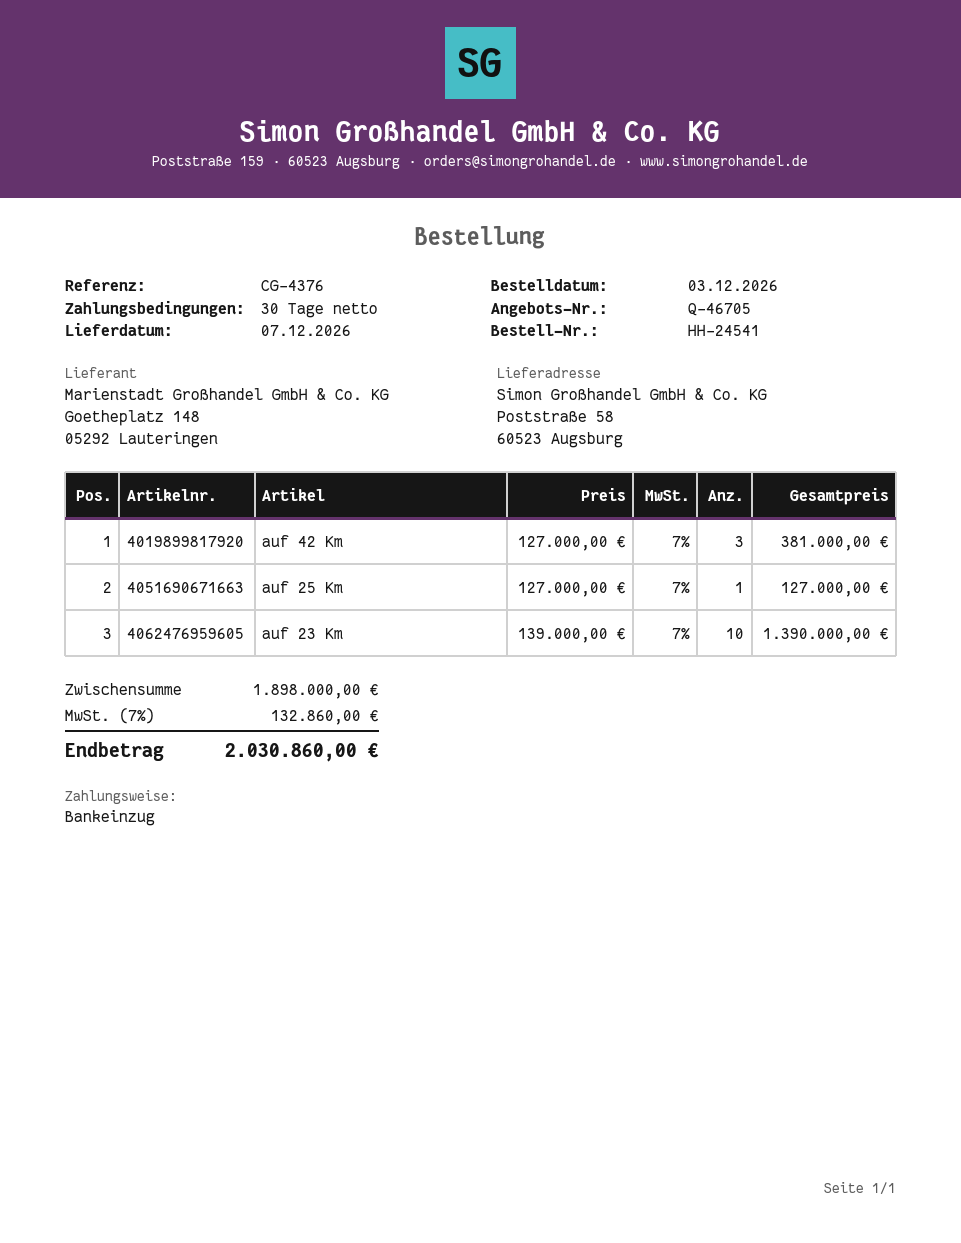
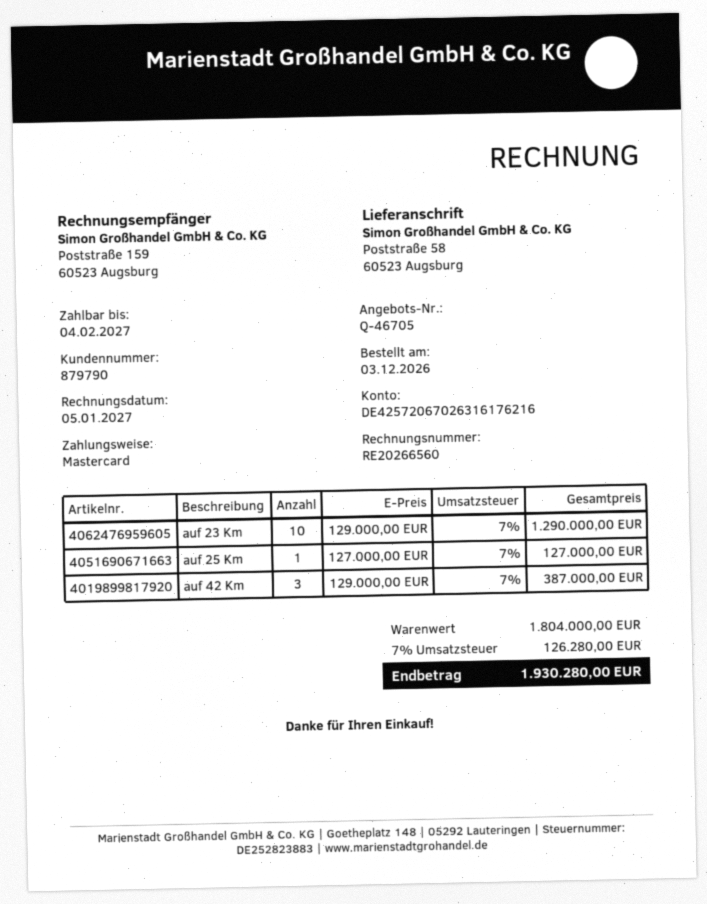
payment method: direct debit -> Mastercard
auf 42 Km: 3 x 127000.00 = 381000.00 -> 3 x 129000.00 = 387000.00
auf 23 Km: 10 x 139000.00 = 1390000.00 -> 10 x 129000.00 = 1290000.00
subtotal: 1898000.00 -> 1804000.00
tax: 7% = 132860.00 -> 7% = 126280.00
total: 2030860.00 -> 1930280.00

